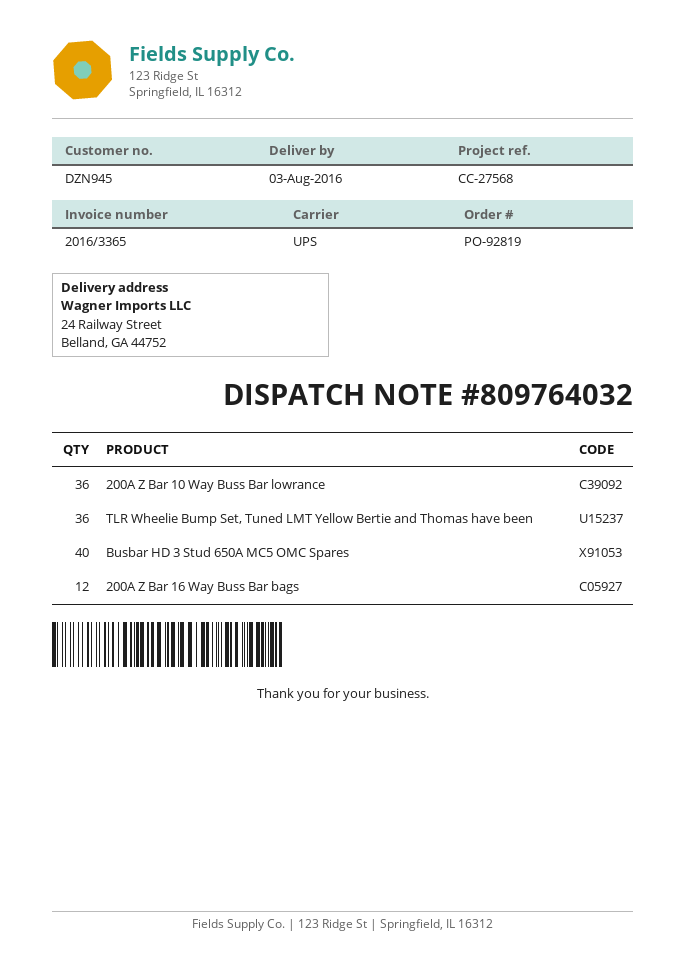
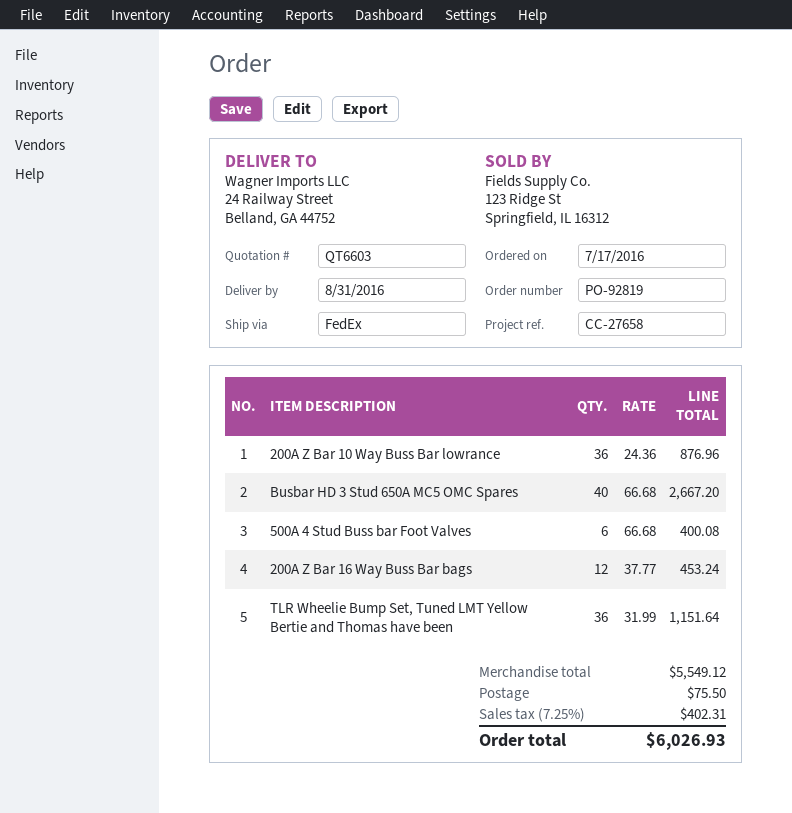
delivery date: 2016-08-03 -> 2016-08-31
reference: CC-27568 -> CC-27658
shipping method: UPS -> FedEx
500A 4 Stud Buss bar Foot Valves: none -> 6

